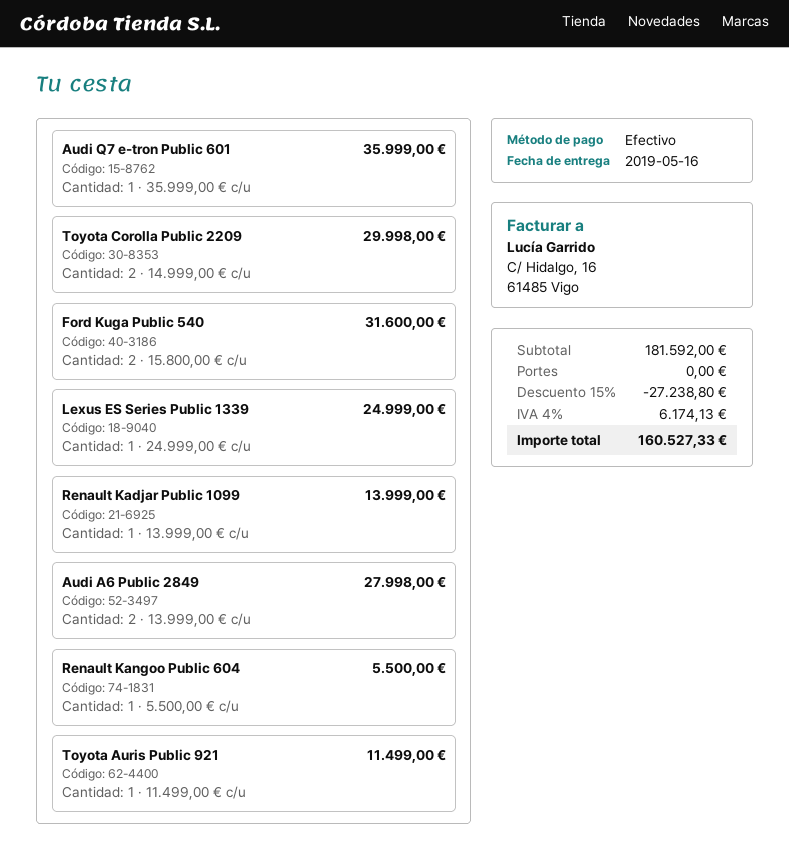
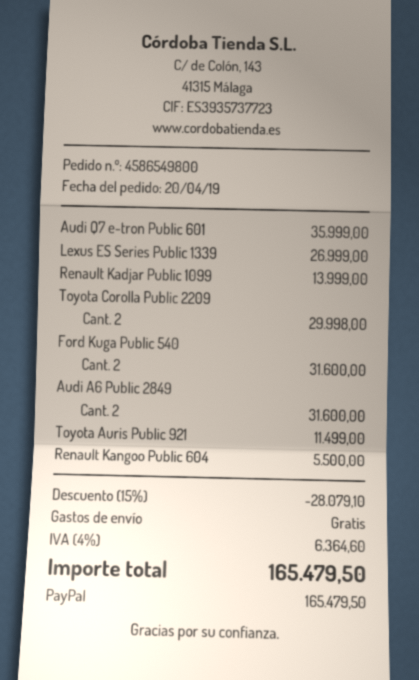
payment method: cash -> PayPal
Lexus ES Series Public 1339: 1 for 24999.00 -> 1 for 26999.00
Audi A6 Public 2849: 2 for 27998.00 -> 2 for 31600.00
discount: 15% = 27238.80 -> 15% = 28079.10
tax: 4% = 6174.13 -> 4% = 6364.60
total: 160527.33 -> 165479.50

